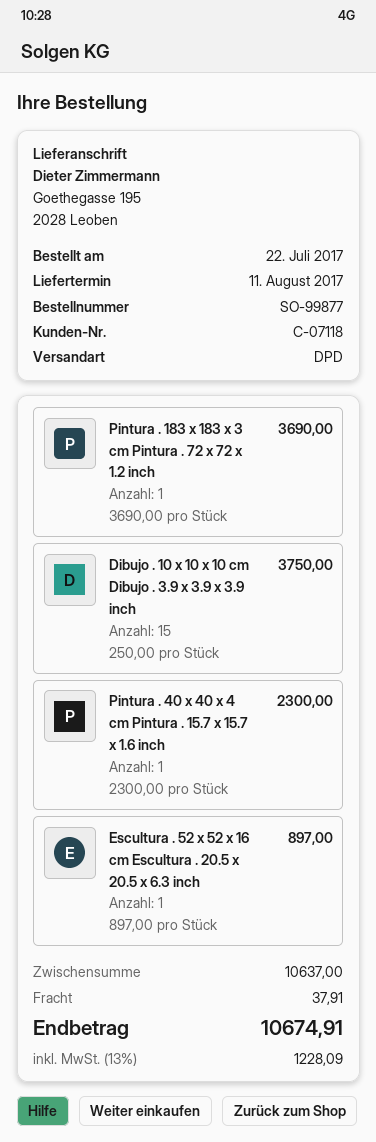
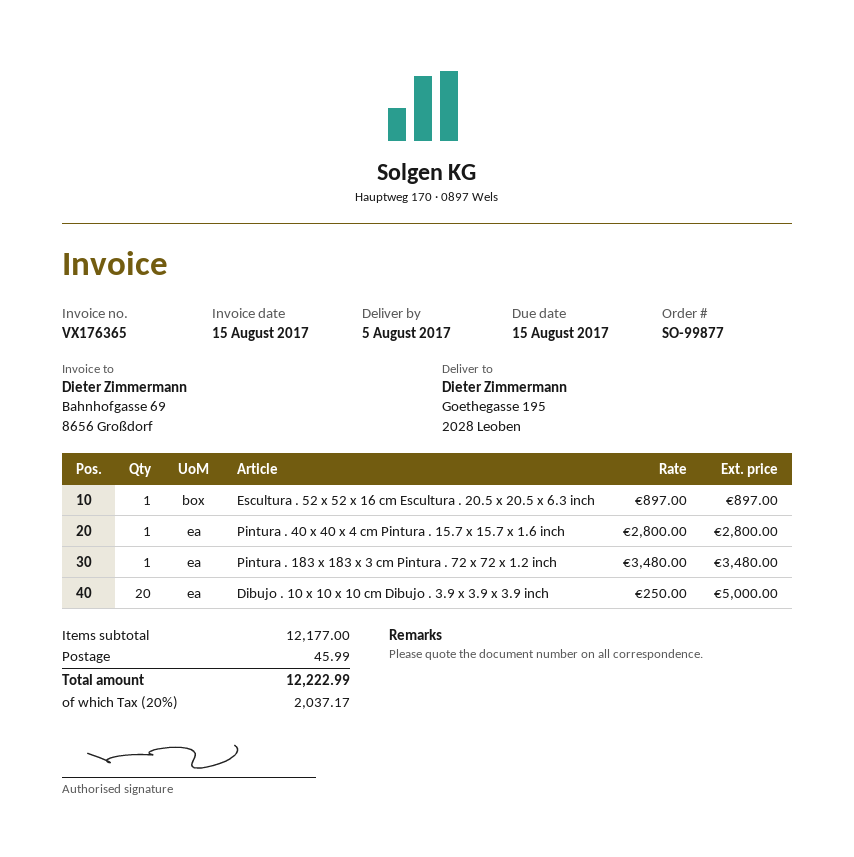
delivery date: 2017-08-11 -> 2017-08-05
Pintura . 183 x 183 x 3 cm Pintura . 72 x 72 x 1.2 inch: 1 x 3690.00 = 3690.00 -> 1 x 3480.00 = 3480.00
Dibujo . 10 x 10 x 10 cm Dibujo . 3.9 x 3.9 x 3.9 inch: 15 x 250.00 = 3750.00 -> 20 x 250.00 = 5000.00
Pintura . 40 x 40 x 4 cm Pintura . 15.7 x 15.7 x 1.6 inch: 1 x 2300.00 = 2300.00 -> 1 x 2800.00 = 2800.00
subtotal: 10637.00 -> 12177.00
shipping: 37.91 -> 45.99
tax: 13% = 1228.09 -> 20% = 2037.17
total: 10674.91 -> 12222.99

